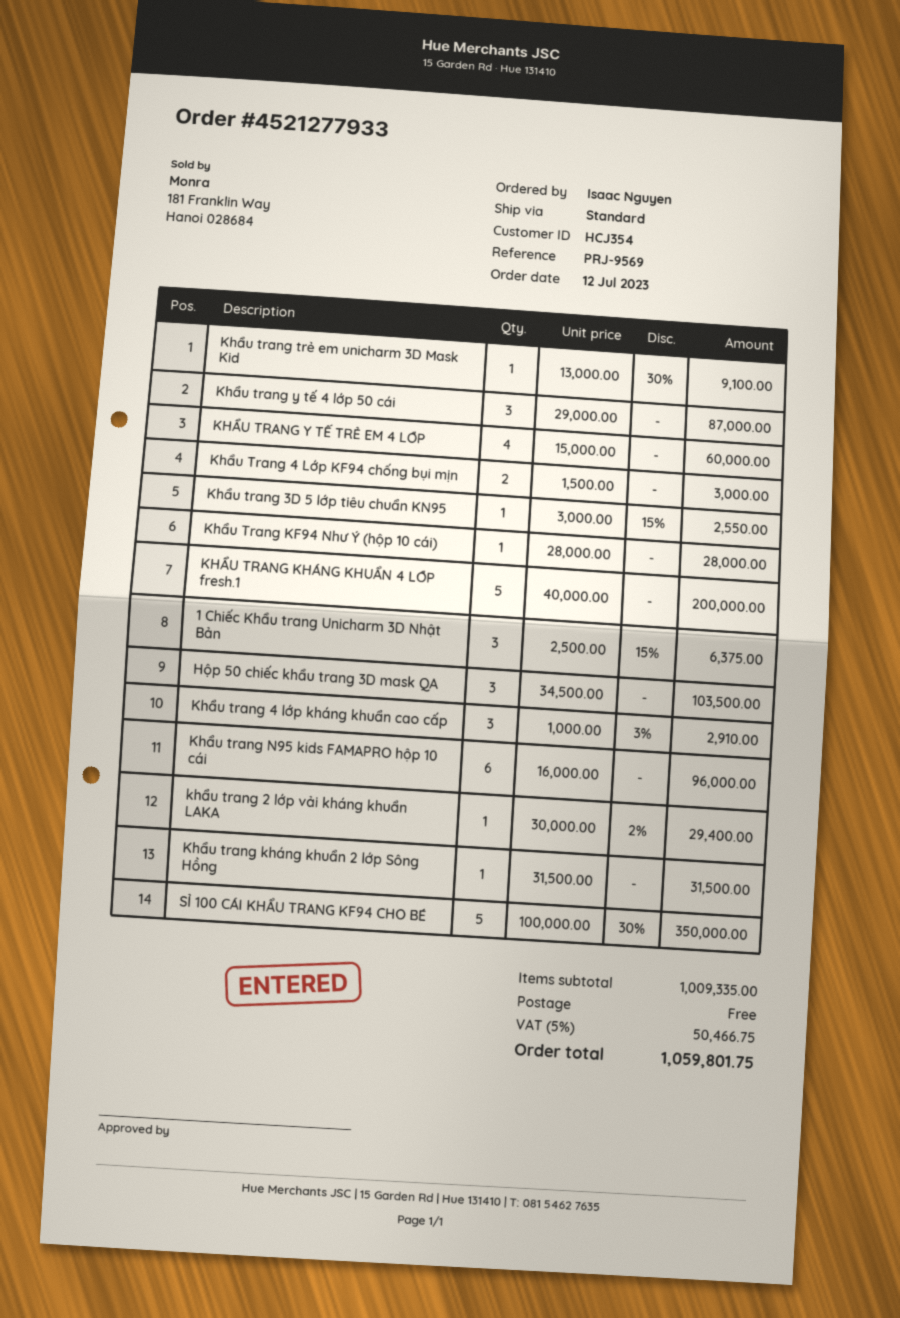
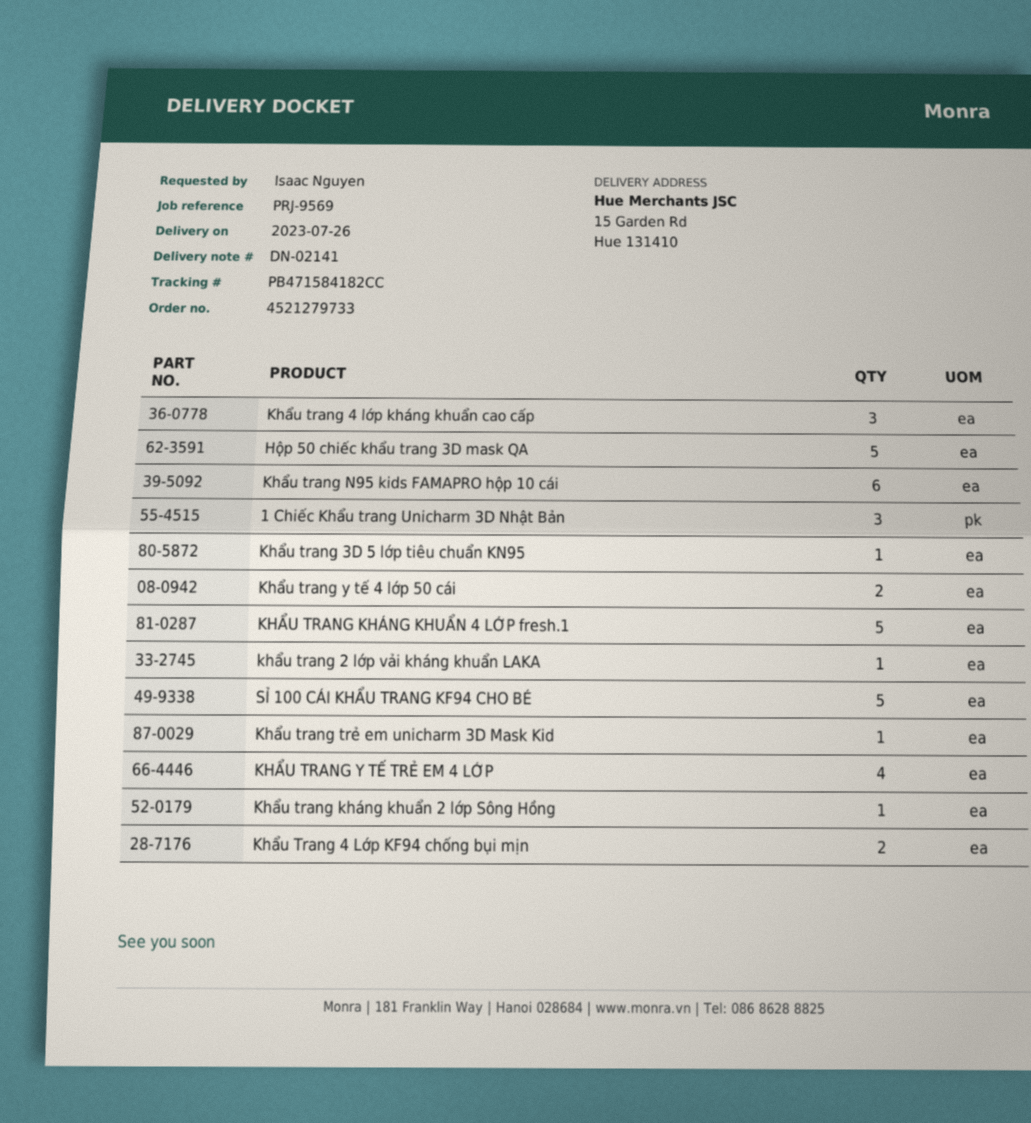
order number: 4521277933 -> 4521279733
Khẩu trang y tế 4 lớp 50 cái: 3 -> 2
Khẩu Trang KF94 Như Ý (hộp 10 cái): 1 -> none
Hộp 50 chiếc khẩu trang 3D mask QA: 3 -> 5

